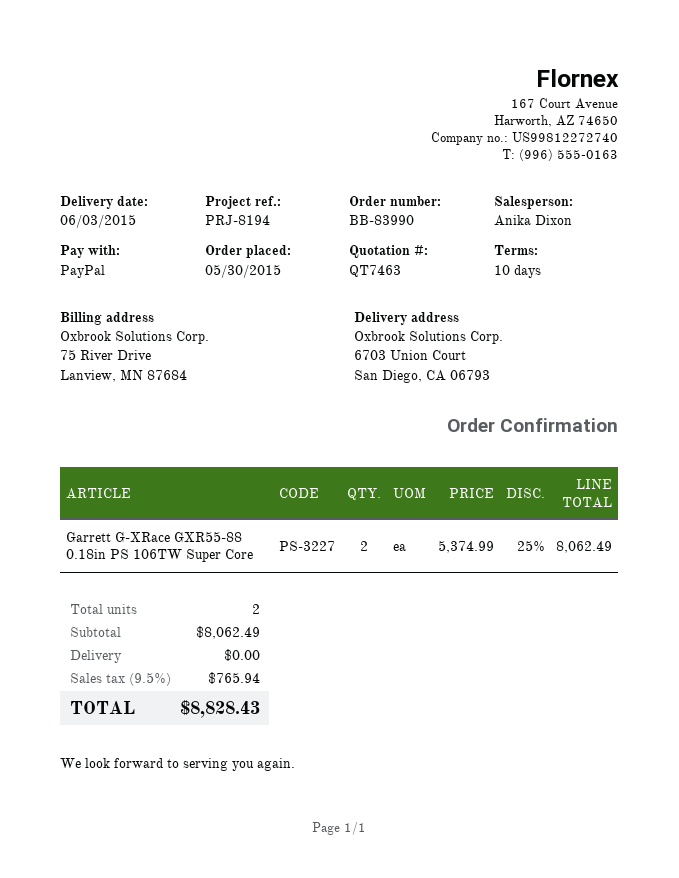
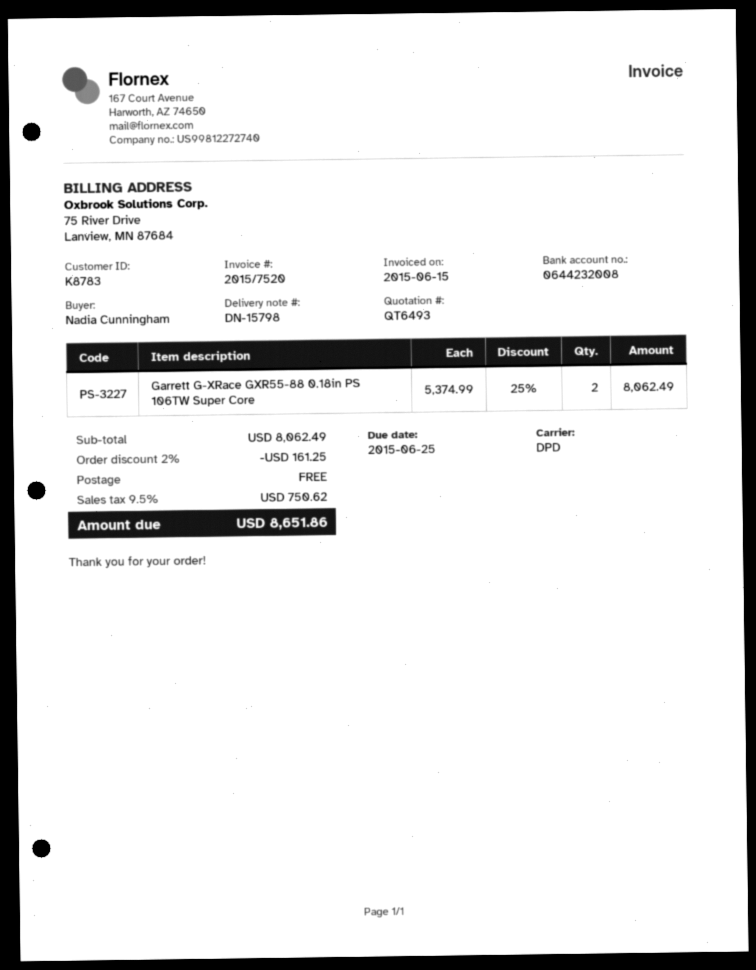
quote number: QT7463 -> QT6493
discount: none -> 2% = 161.25
tax: 9.5% = 765.94 -> 9.5% = 750.62
total: 8828.43 -> 8651.86

